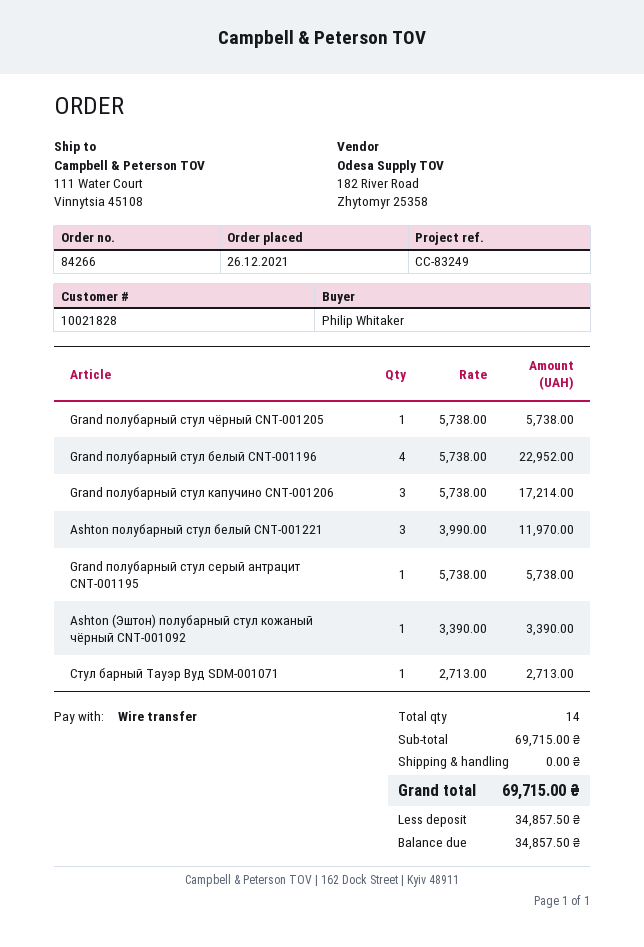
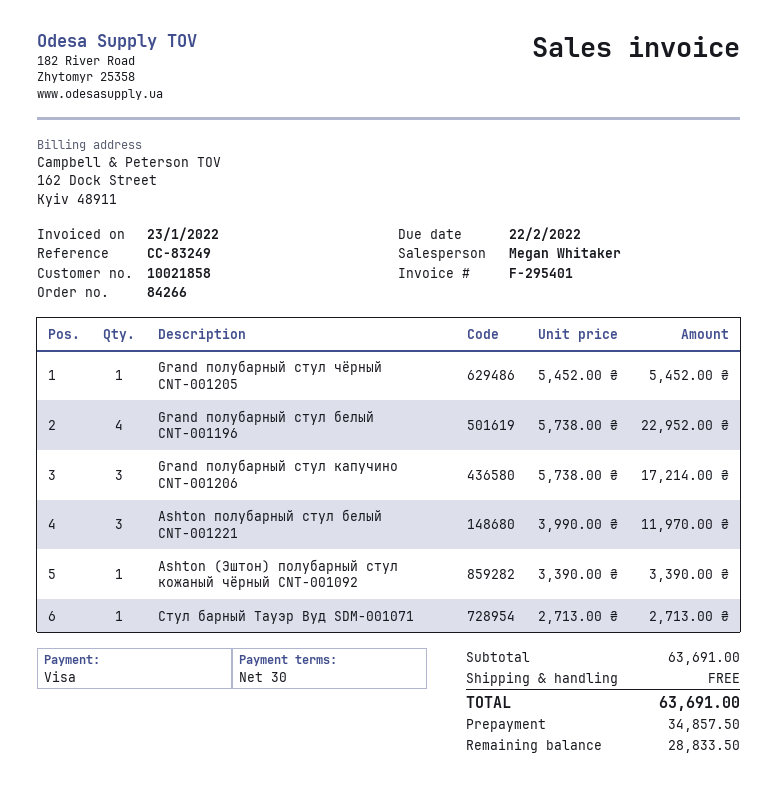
customer number: 10021828 -> 10021858
payment method: bank transfer -> Visa
Grand полубарный стул чёрный CNT-001205: 1 x 5738.00 = 5738.00 -> 1 x 5452.00 = 5452.00
Grand полубарный стул серый антрацит CNT-001195: 1 x 5738.00 = 5738.00 -> none
subtotal: 69715.00 -> 63691.00
total: 69715.00 -> 63691.00
balance: 34857.50 -> 28833.50

